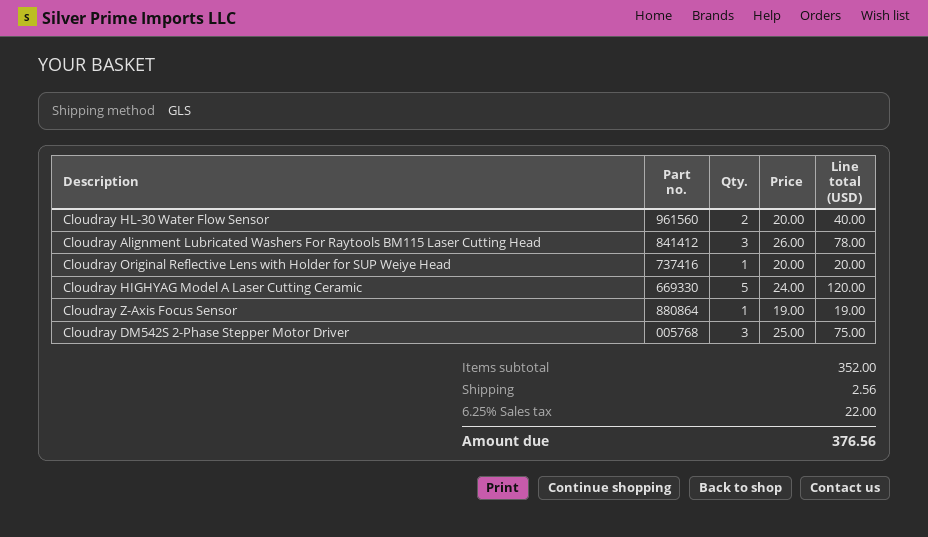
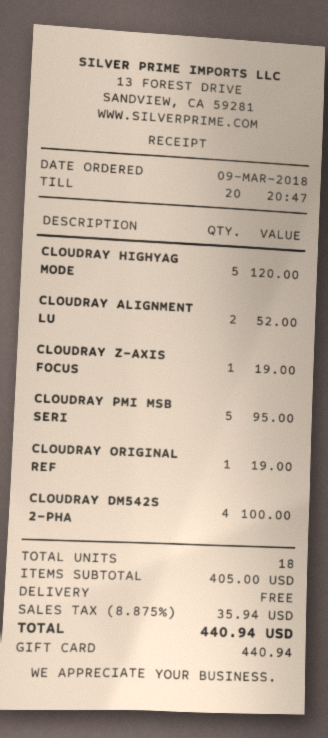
Cloudray HL-30 Water Flow Sensor: 2 for 40.00 -> none
Cloudray Alignment Lubricated Washers For Raytools BM115 Laser Cutting Head: 3 for 78.00 -> 2 for 52.00
Cloudray Original Reflective Lens with Holder for SUP Weiye Head: 1 for 20.00 -> 1 for 19.00
Cloudray DM542S 2-Phase Stepper Motor Driver: 3 for 75.00 -> 4 for 100.00
CLOUDRAY PMI MSB SERI: none -> 5 for 95.00
subtotal: 352.00 -> 405.00
shipping: 2.56 -> 0.00
tax: 6.25% = 22.00 -> 8.875% = 35.94
total: 376.56 -> 440.94

